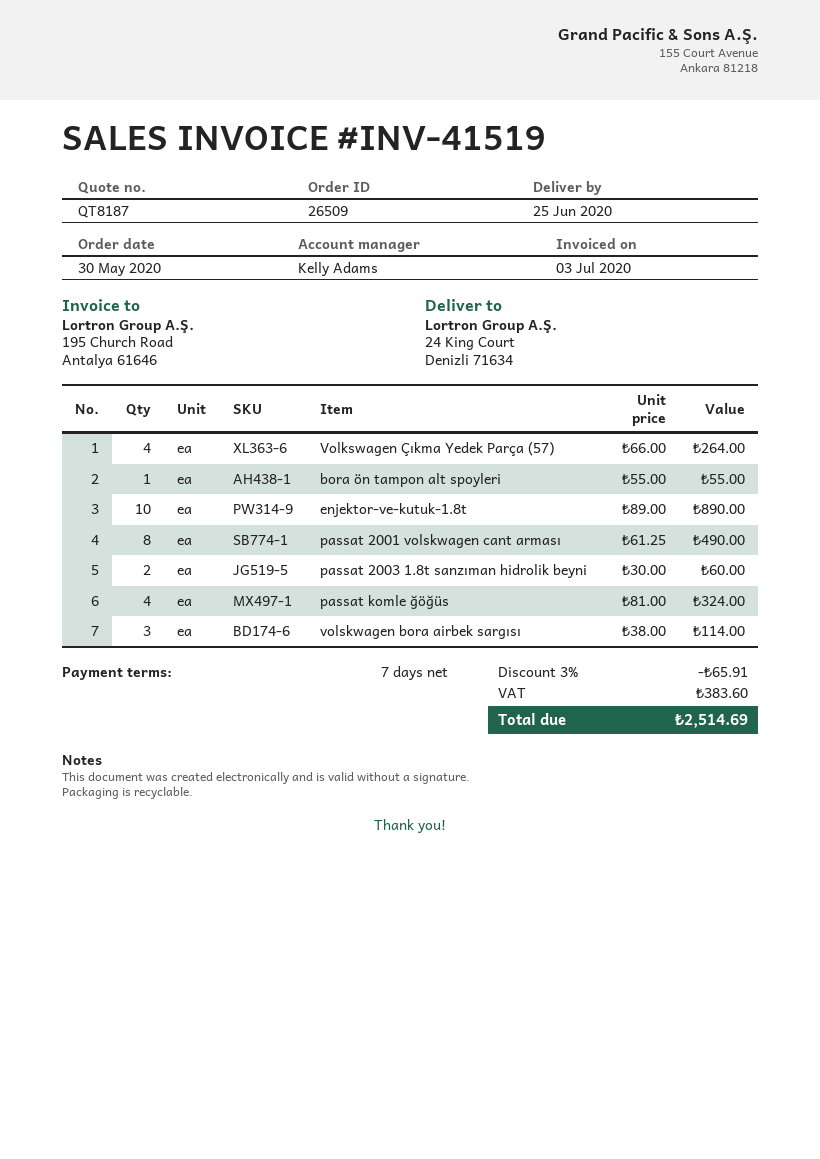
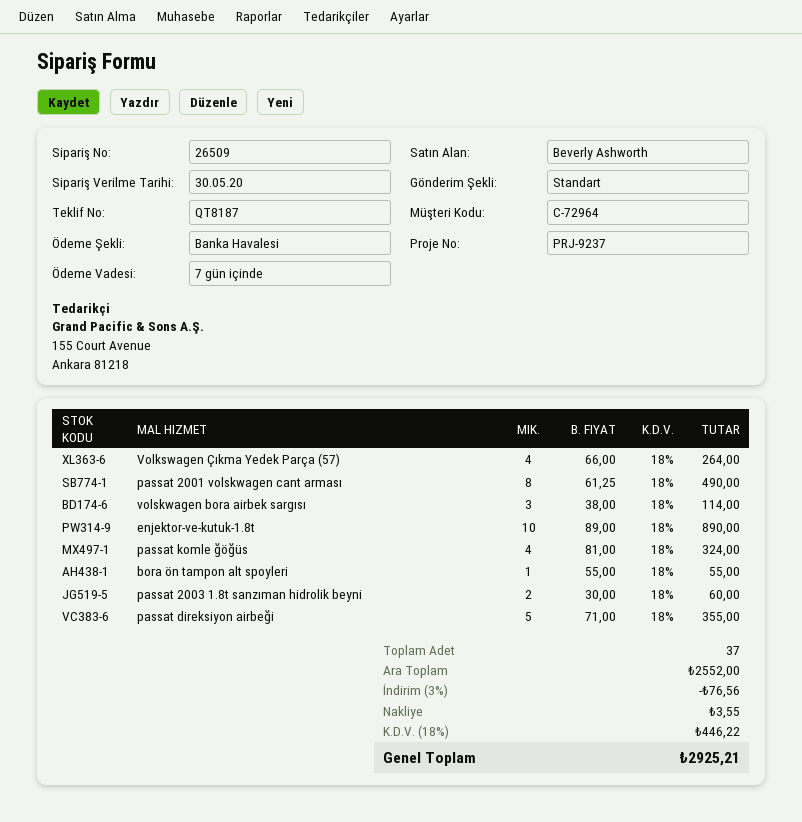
passat direksiyon airbeği: none -> 5 x 71.00 = 355.00
discount: 3% = 65.91 -> 3% = 76.56
shipping: none -> 3.55
tax: 383.60 -> 446.22
total: 2514.69 -> 2925.21

